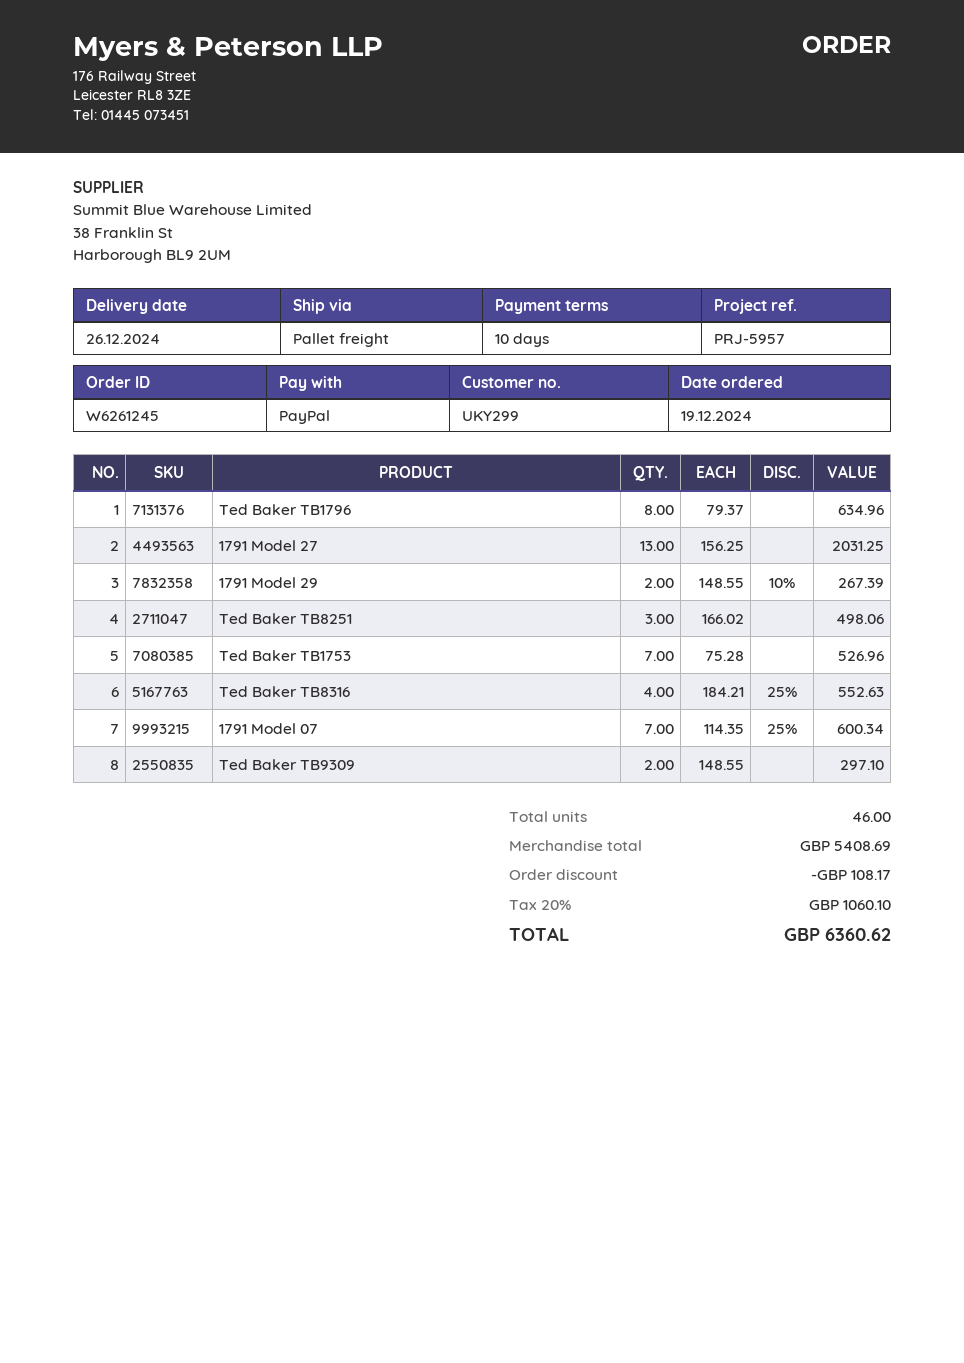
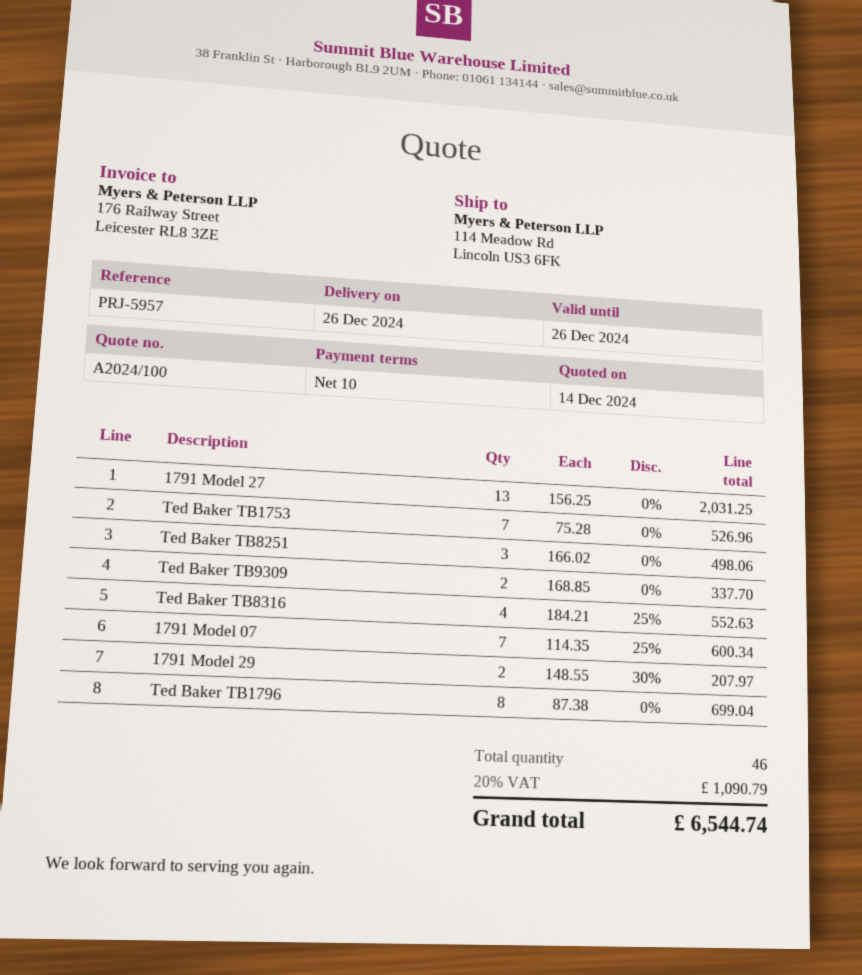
Ted Baker TB1796: 8 x 79.37 = 634.96 -> 8 x 87.38 = 699.04
1791 Model 29: 2 x 148.55 - 10% = 267.39 -> 2 x 148.55 - 30% = 207.97
Ted Baker TB9309: 2 x 148.55 = 297.10 -> 2 x 168.85 = 337.70
discount: 108.17 -> none
tax: 20% = 1060.10 -> 20% = 1090.79
total: 6360.62 -> 6544.74

